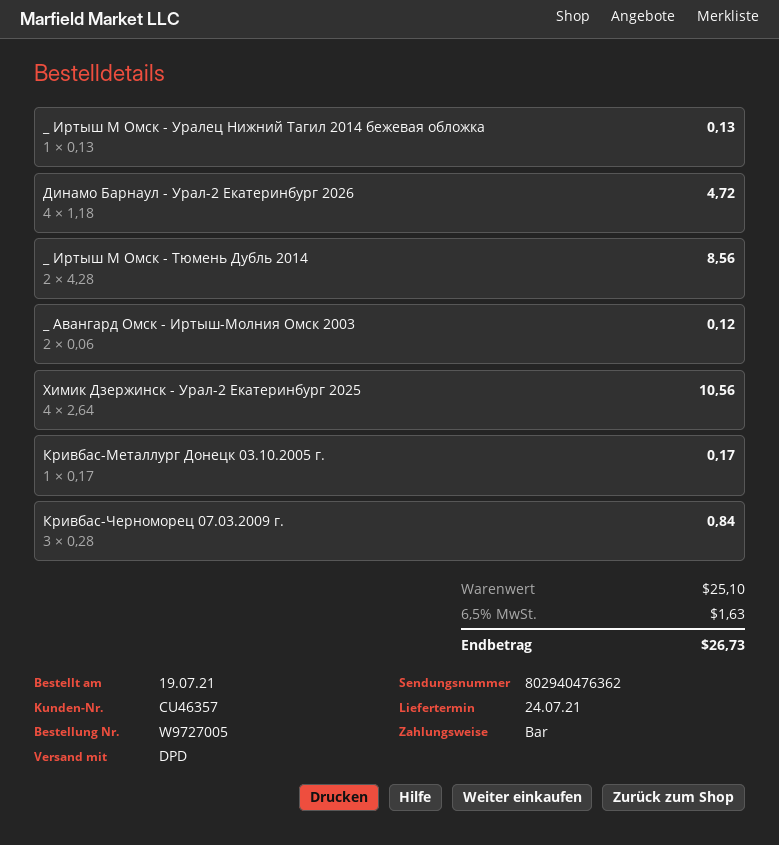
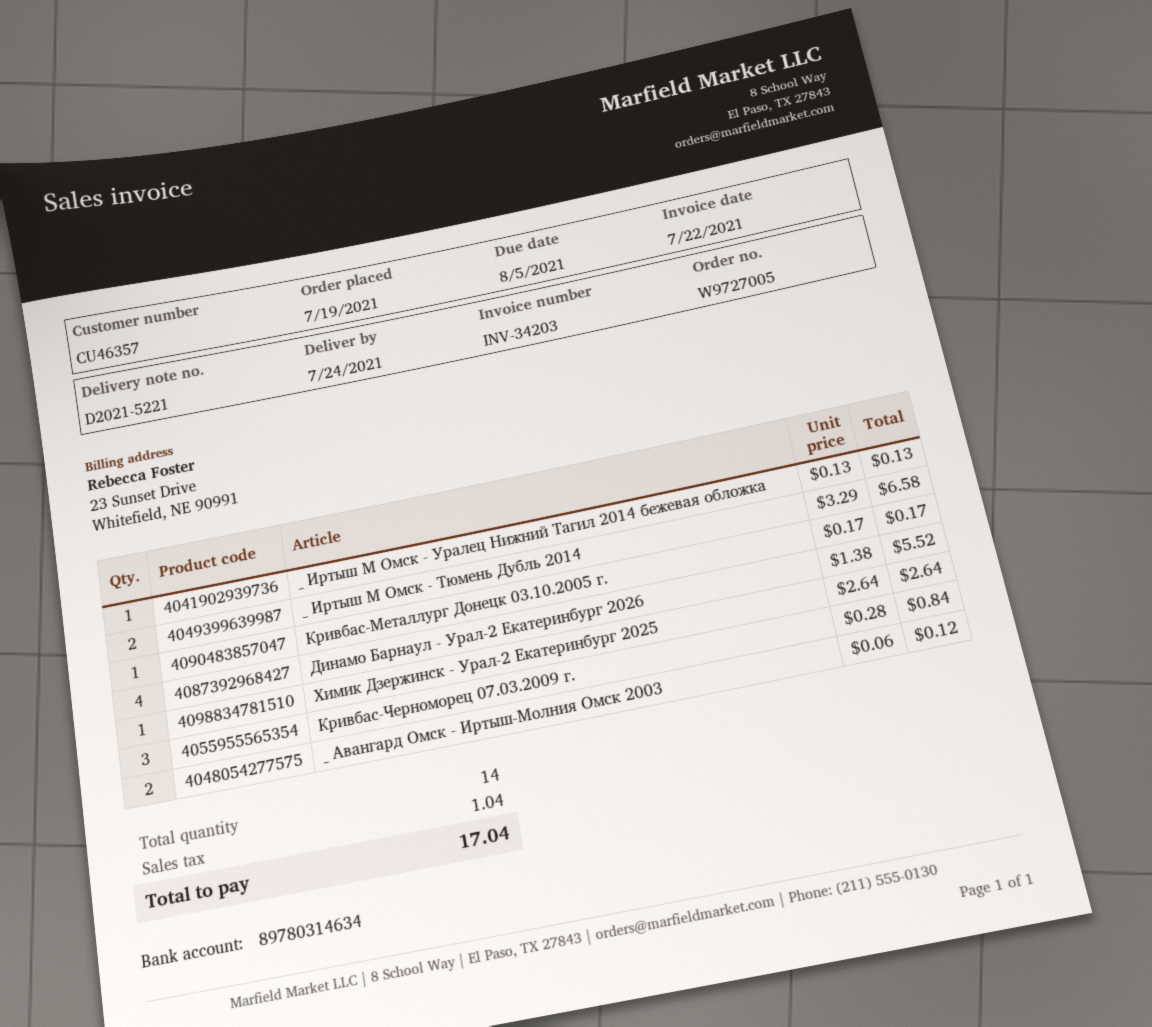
Динамо Барнаул - Урал-2 Екатеринбург 2026: 4 x 1.18 = 4.72 -> 4 x 1.38 = 5.52
_ Иртыш М Омск - Тюмень Дубль 2014: 2 x 4.28 = 8.56 -> 2 x 3.29 = 6.58
Химик Дзержинск - Урал-2 Екатеринбург 2025: 4 x 2.64 = 10.56 -> 1 x 2.64 = 2.64
tax: 1.63 -> 1.04
total: 26.73 -> 17.04

